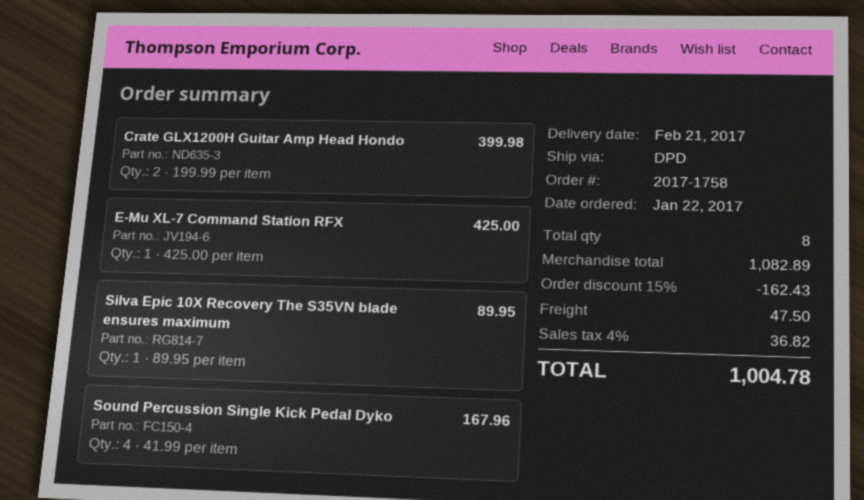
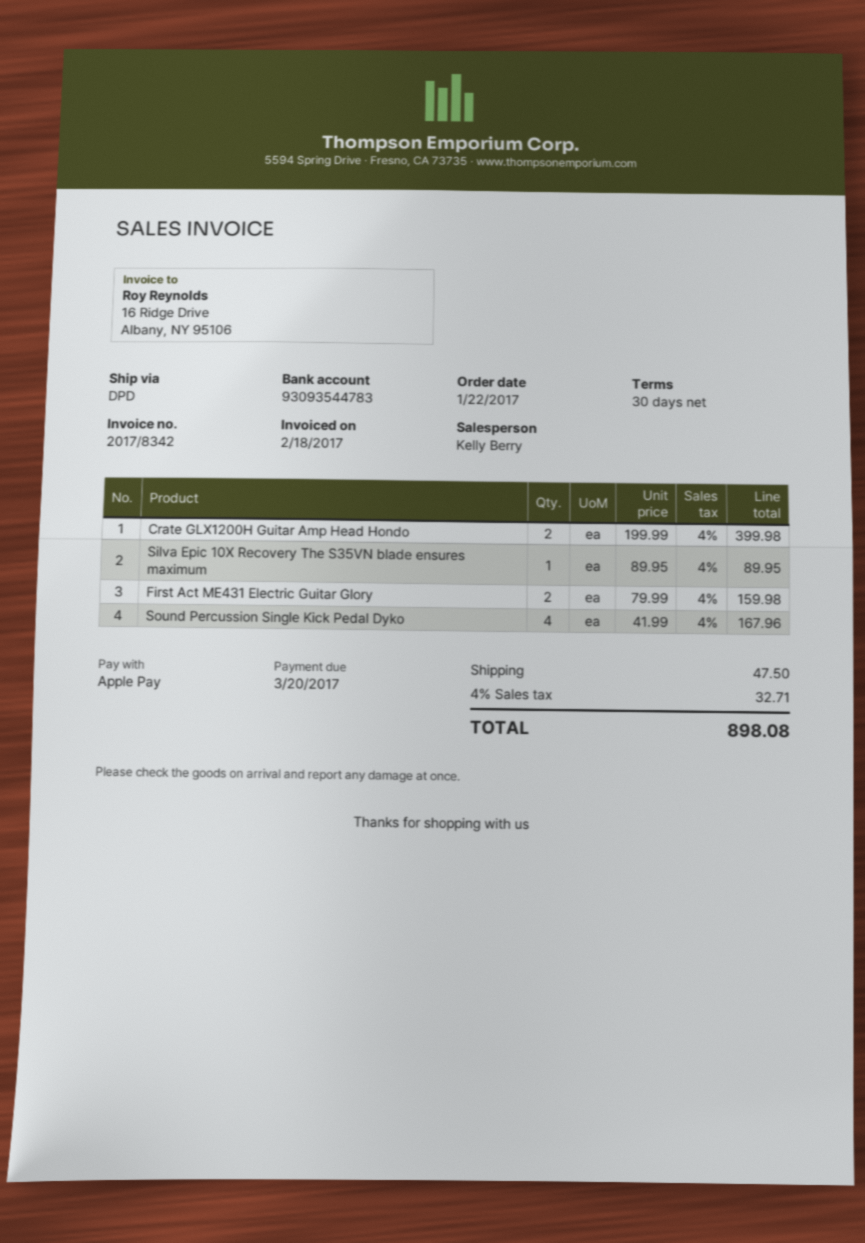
E-Mu XL-7 Command Station RFX: 1 x 425.00 = 425.00 -> none
First Act ME431 Electric Guitar Glory: none -> 2 x 79.99 = 159.98
discount: 15% = 162.43 -> none
tax: 4% = 36.82 -> 4% = 32.71
total: 1004.78 -> 898.08

